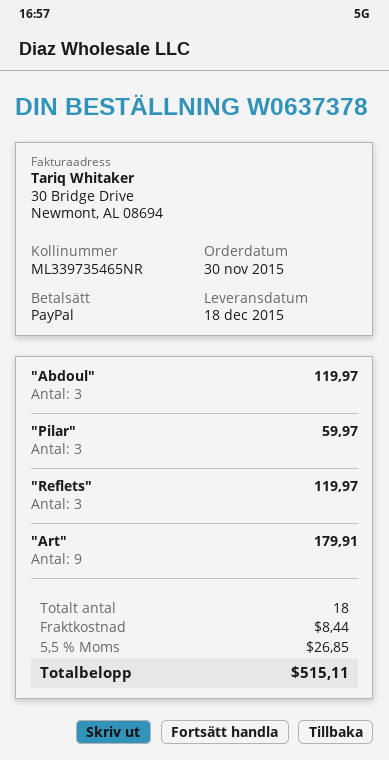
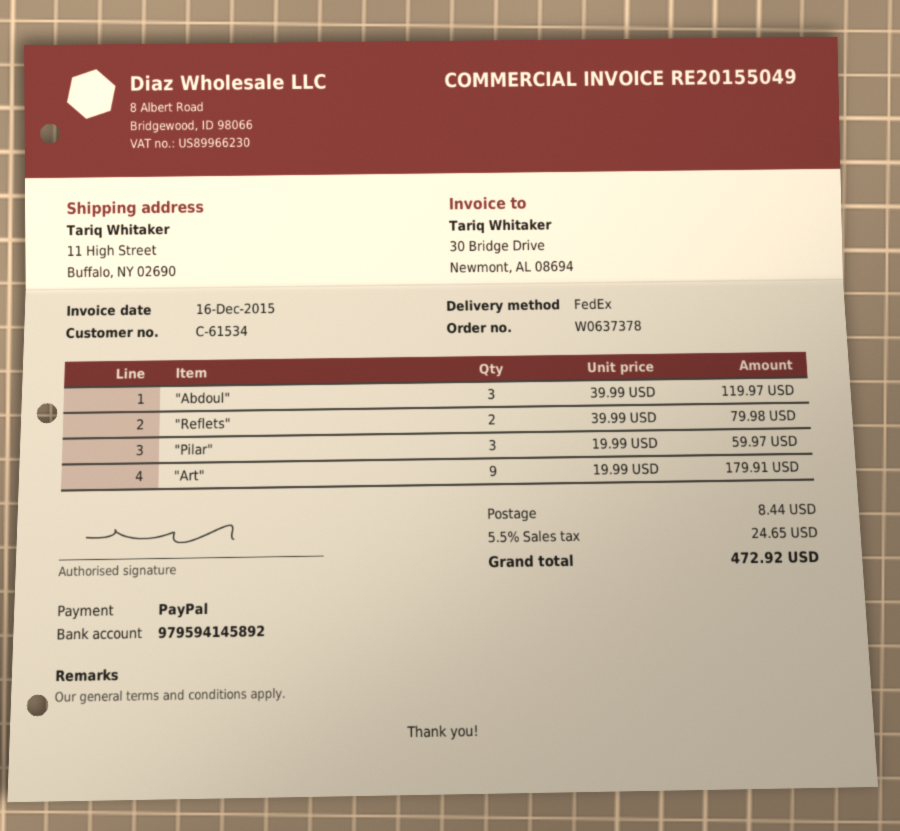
"Reflets": 3 for 119.97 -> 2 for 79.98
tax: 5.5% = 26.85 -> 5.5% = 24.65
total: 515.11 -> 472.92

